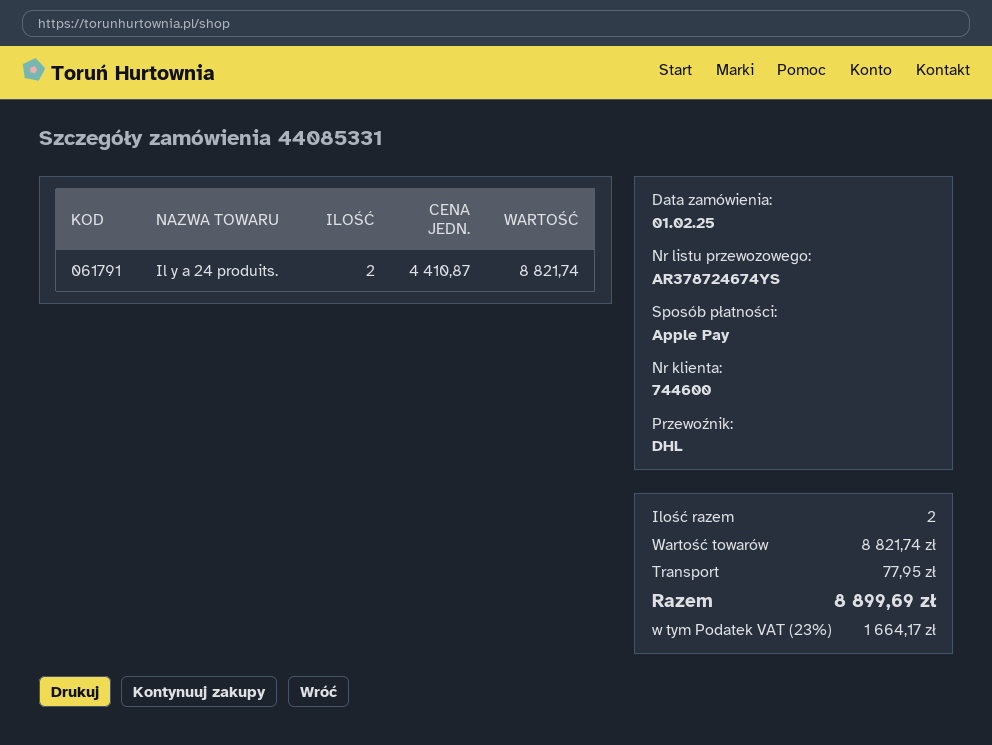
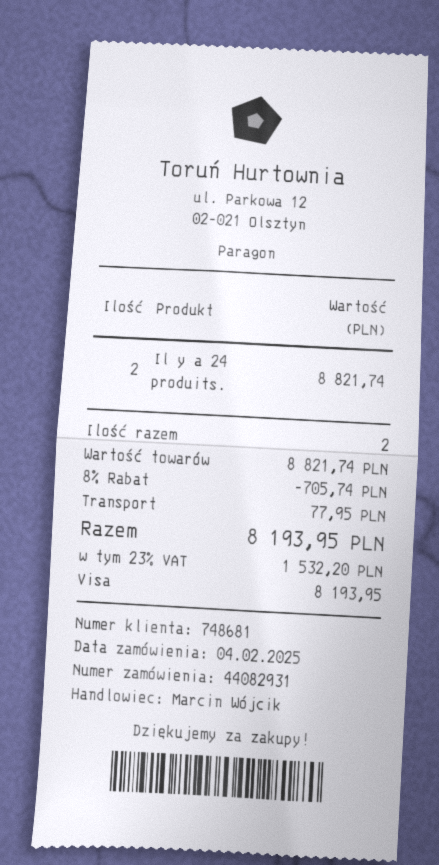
order number: 44085331 -> 44082931
order date: 2025-02-01 -> 2025-02-04
customer number: 744600 -> 748681
payment method: Apple Pay -> Visa
discount: none -> 8% = 705.74
tax: 23% = 1664.17 -> 23% = 1532.20
total: 8899.69 -> 8193.95

